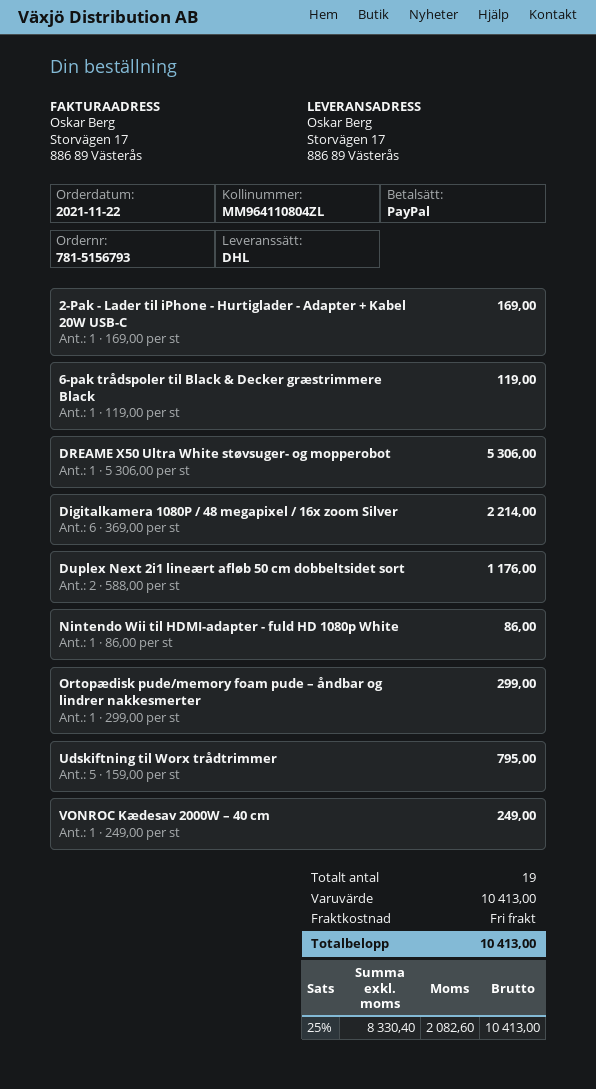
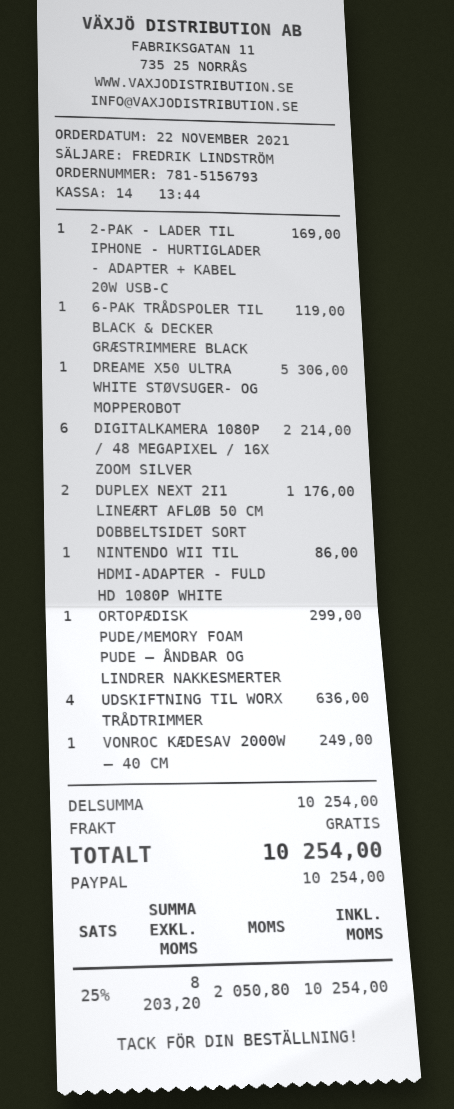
Udskiftning til Worx trådtrimmer: 5 for 795.00 -> 4 for 636.00
subtotal: 10413.00 -> 10254.00
net: 8330.40 -> 8203.20
tax: 25% = 2082.60 -> 25% = 2050.80
total: 10413.00 -> 10254.00

